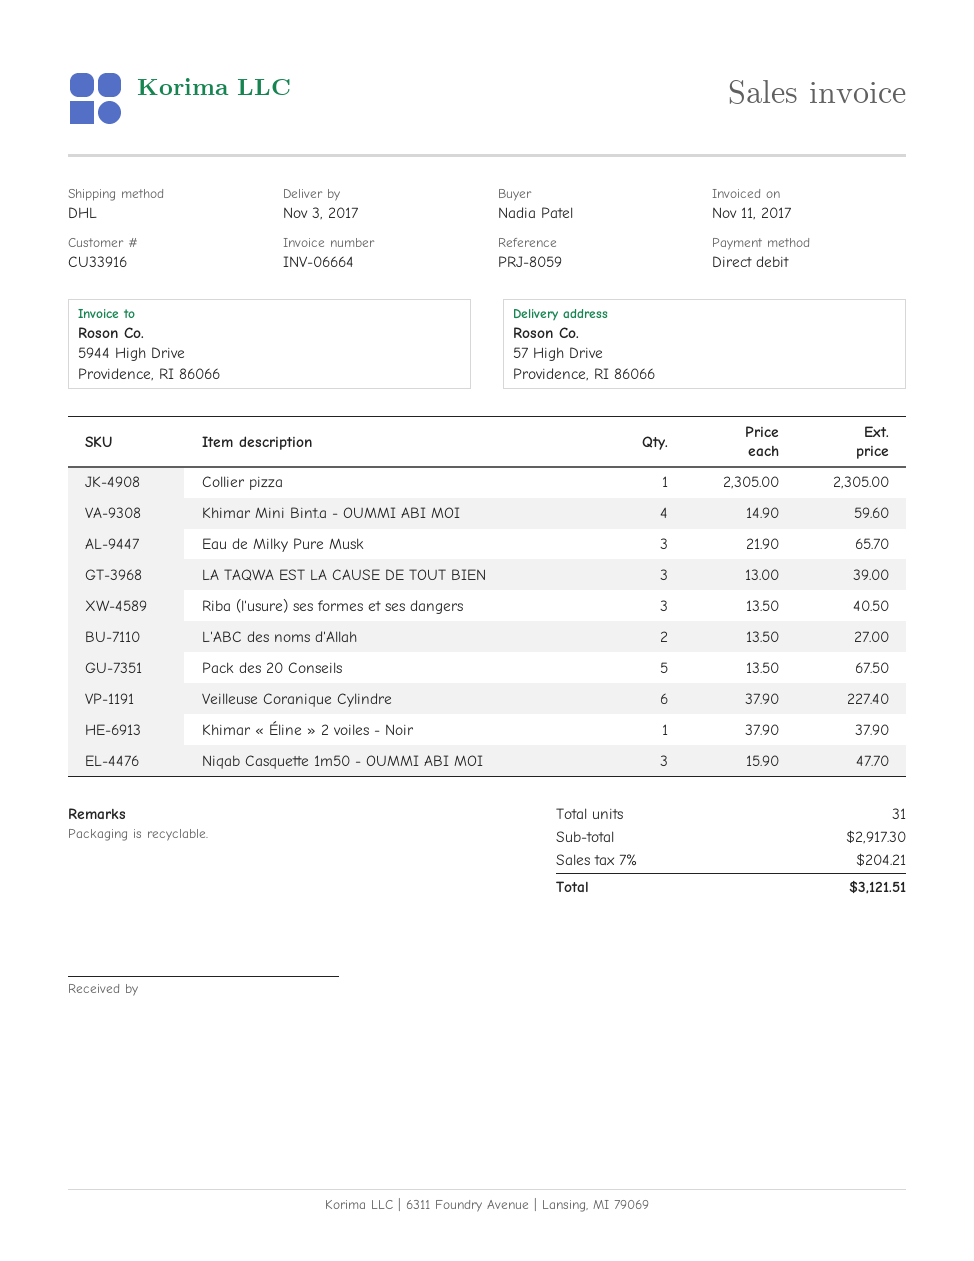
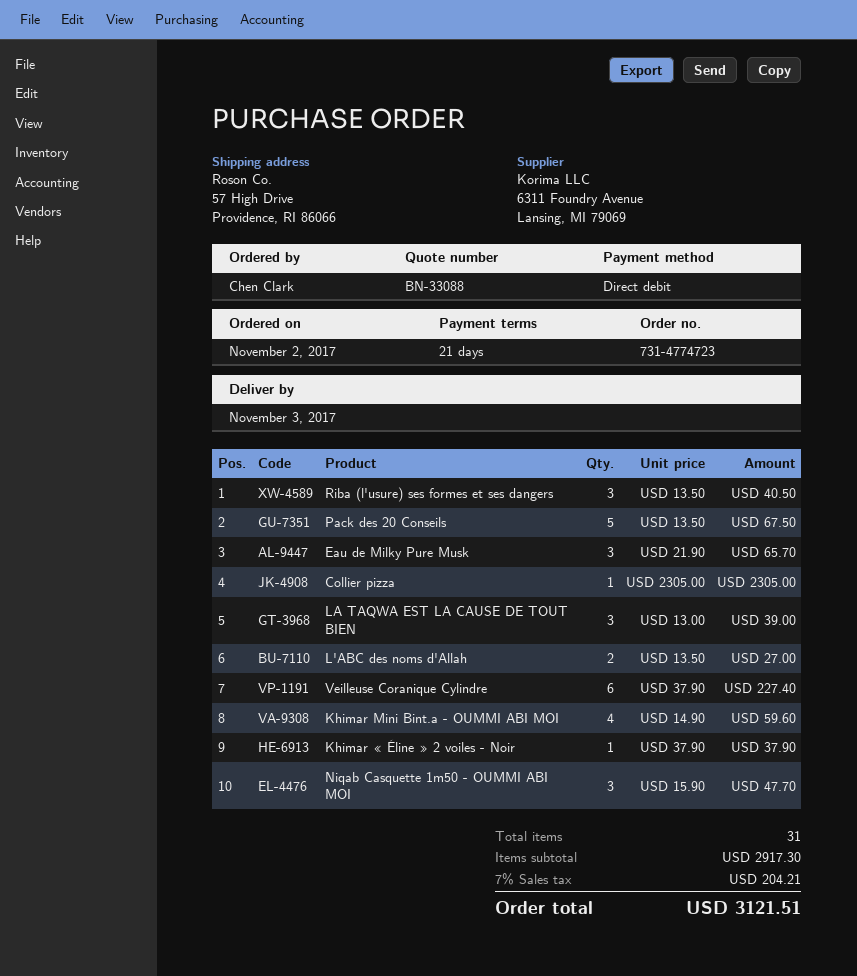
ordered by: Nadia Patel -> Chen Clark

